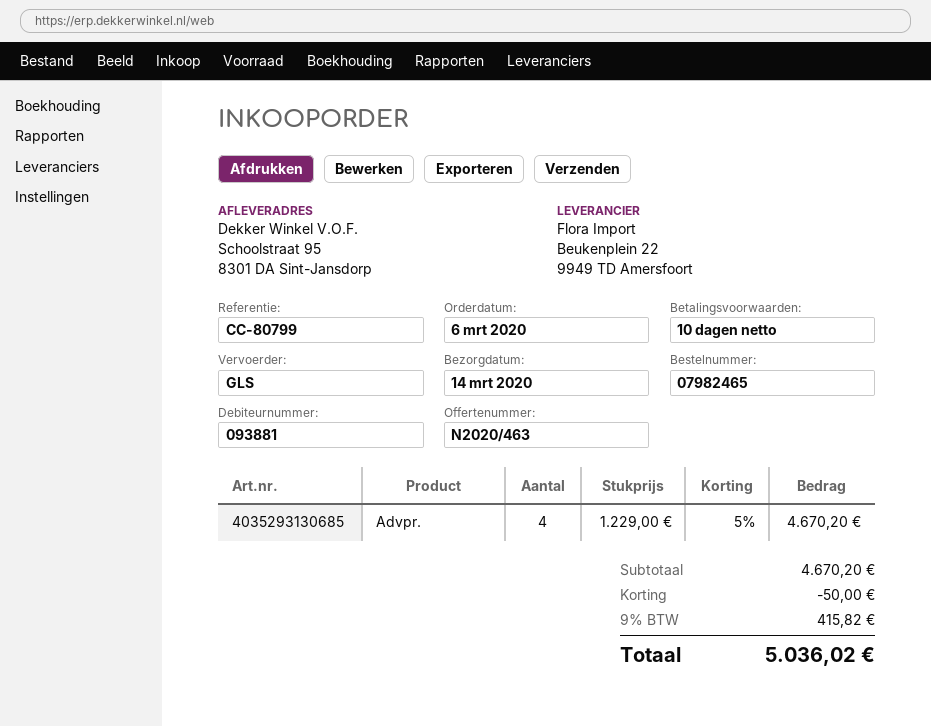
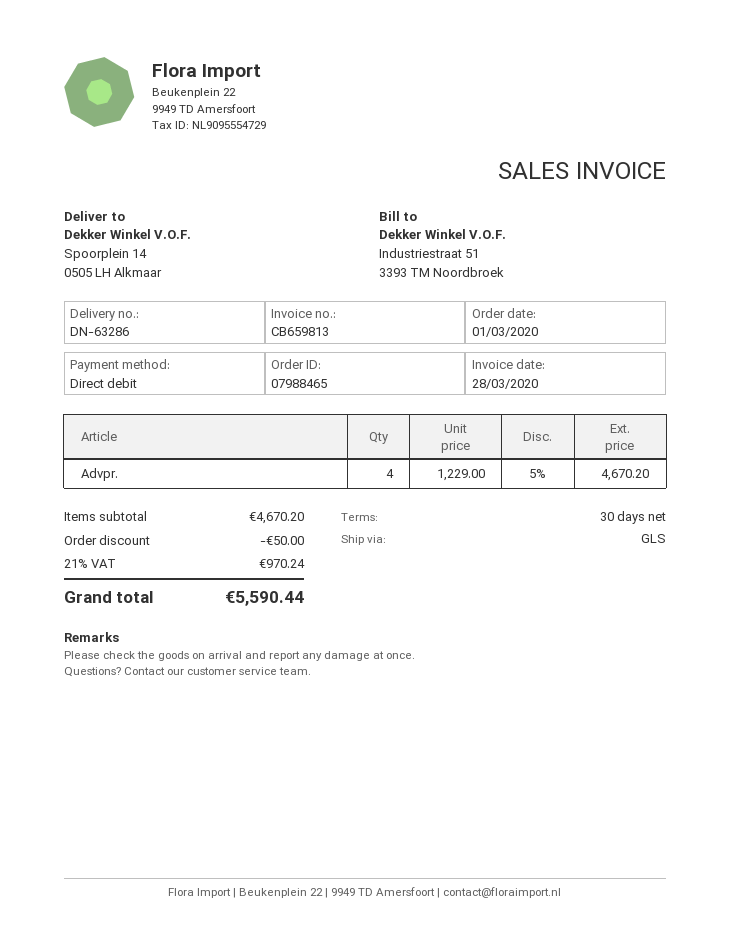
order number: 07982465 -> 07988465
order date: 2020-03-06 -> 2020-03-01
payment terms: 10 days -> 30 days
ship to: Schoolstraat 95, 8301 DA Sint-Jansdorp -> Spoorplein 14, 0505 LH Alkmaar
tax: 9% = 415.82 -> 21% = 970.24
total: 5036.02 -> 5590.44

